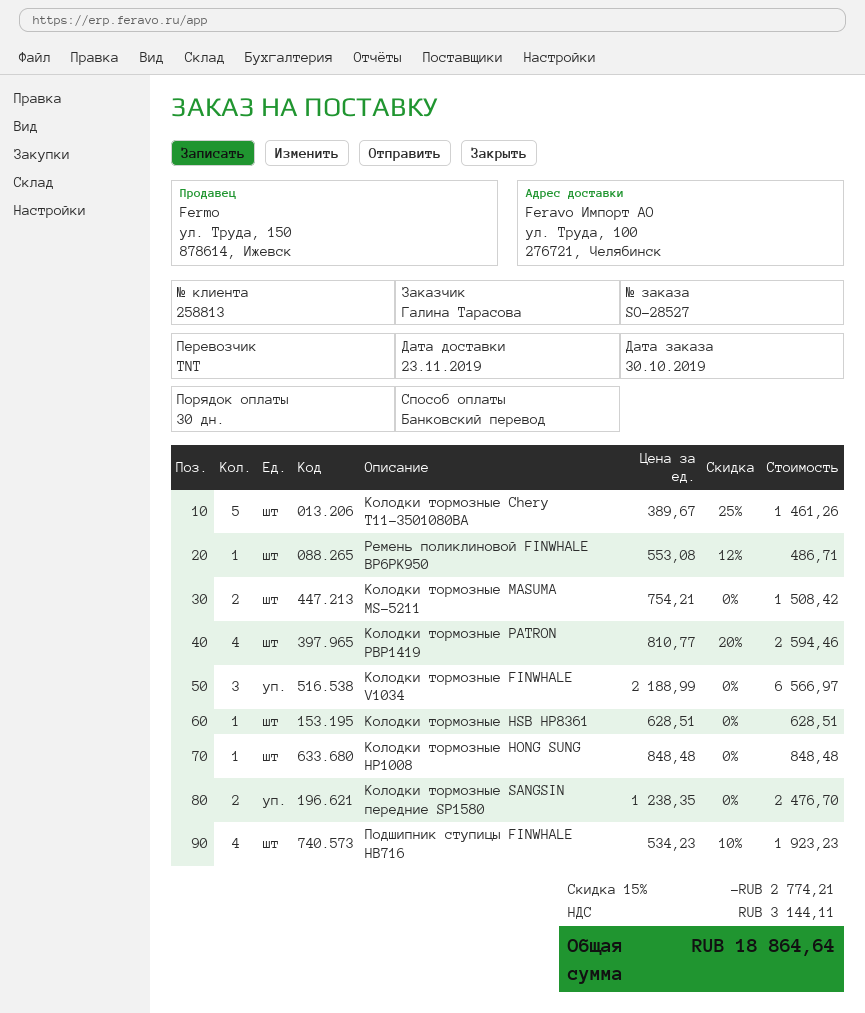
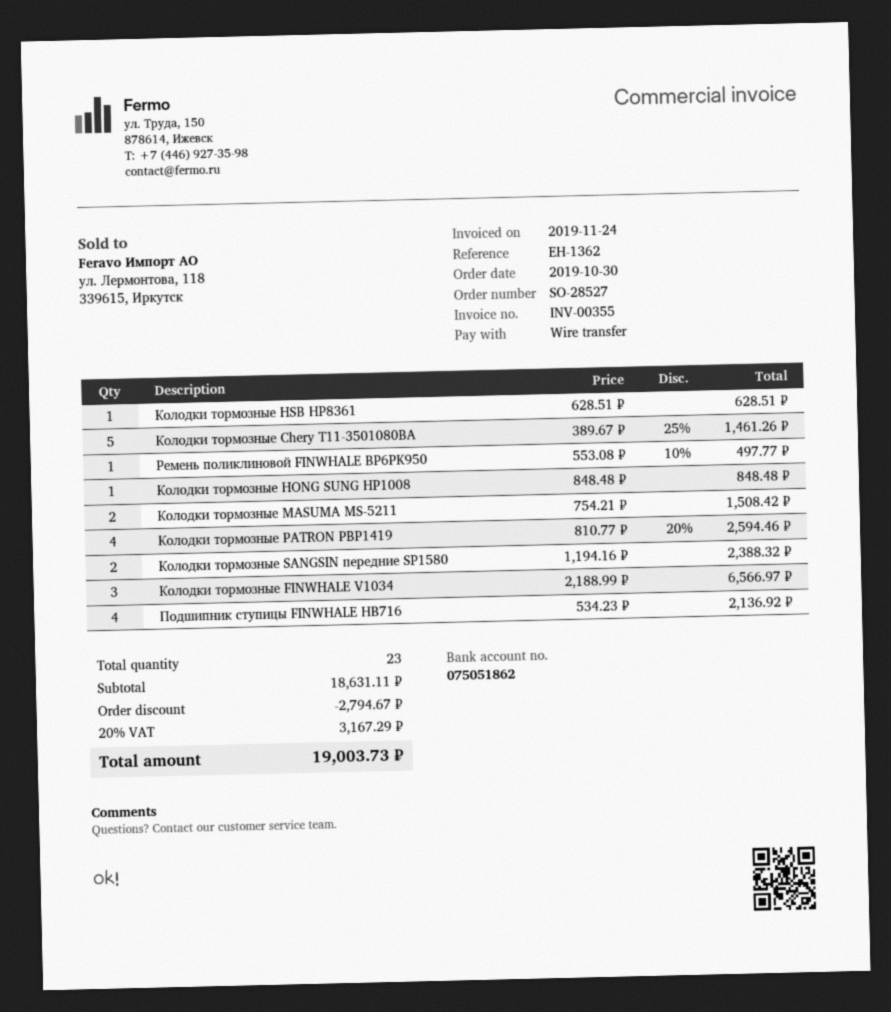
Ремень поликлиновой FINWHALE BP6PK950: 1 x 553.08 - 12% = 486.71 -> 1 x 553.08 - 10% = 497.77
Колодки тормозные SANGSIN передние SP1580: 2 x 1238.35 = 2476.70 -> 2 x 1194.16 = 2388.32
Подшипник ступицы FINWHALE HB716: 4 x 534.23 - 10% = 1923.23 -> 4 x 534.23 = 2136.92
discount: 2774.21 -> 2794.67
tax: 3144.11 -> 3167.29
total: 18864.64 -> 19003.73

